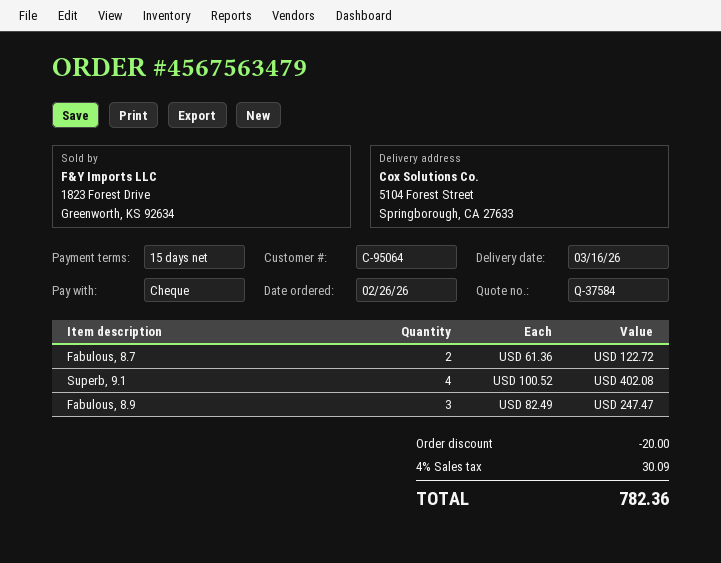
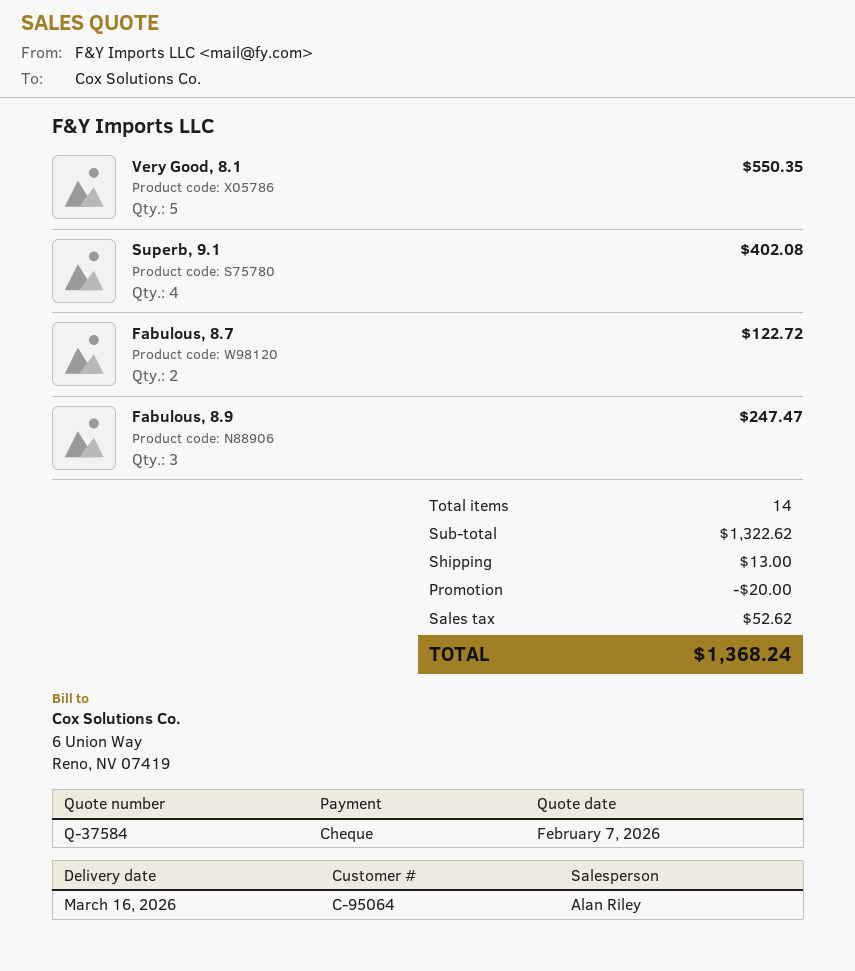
Very Good, 8.1: none -> 5 for 550.35
shipping: none -> 13.00
tax: 30.09 -> 52.62
total: 782.36 -> 1368.24

